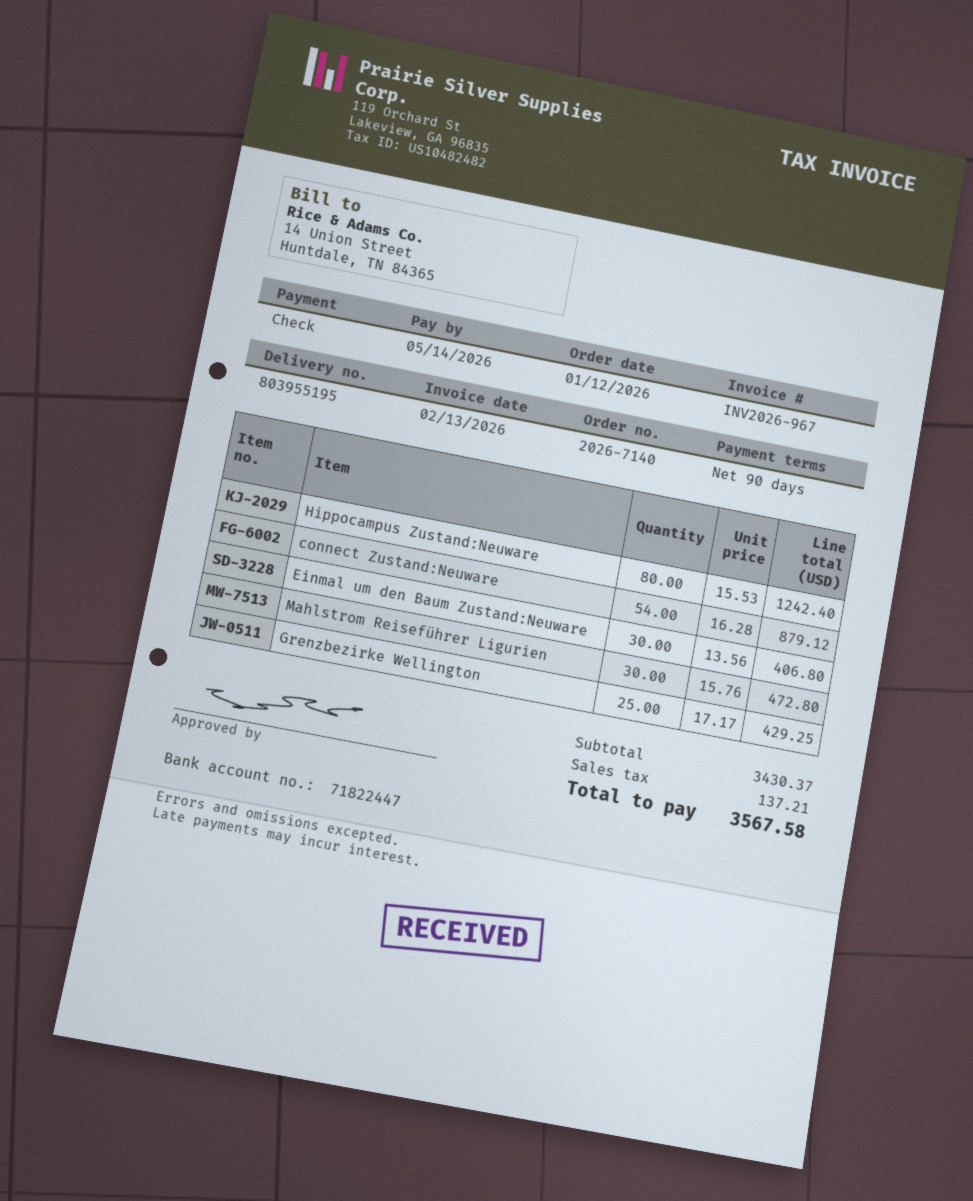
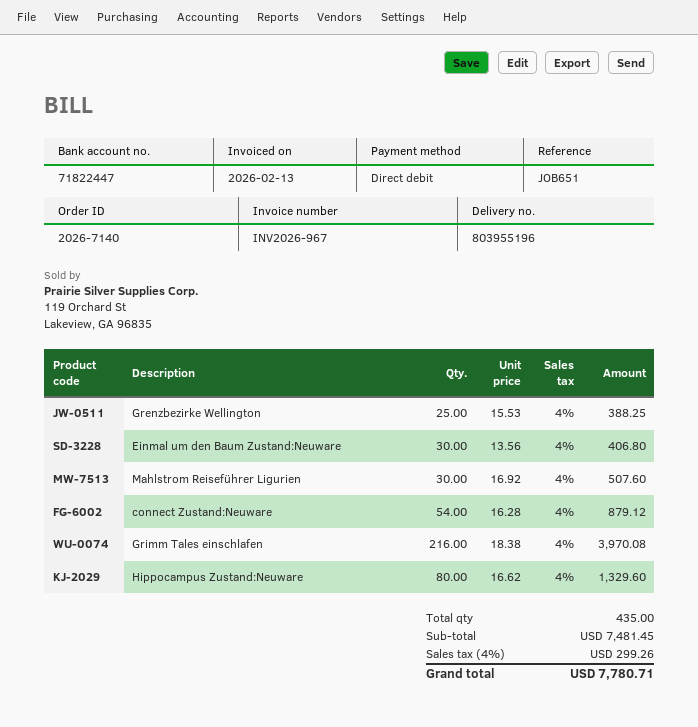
delivery note number: 803955195 -> 803955196
payment method: cheque -> direct debit
Hippocampus Zustand:Neuware: 80 x 15.53 = 1242.40 -> 80 x 16.62 = 1329.60
Mahlstrom Reiseführer Ligurien: 30 x 15.76 = 472.80 -> 30 x 16.92 = 507.60
Grenzbezirke Wellington: 25 x 17.17 = 429.25 -> 25 x 15.53 = 388.25
Grimm Tales einschlafen: none -> 216 x 18.38 = 3970.08
subtotal: 3430.37 -> 7481.45
tax: 137.21 -> 299.26
total: 3567.58 -> 7780.71

